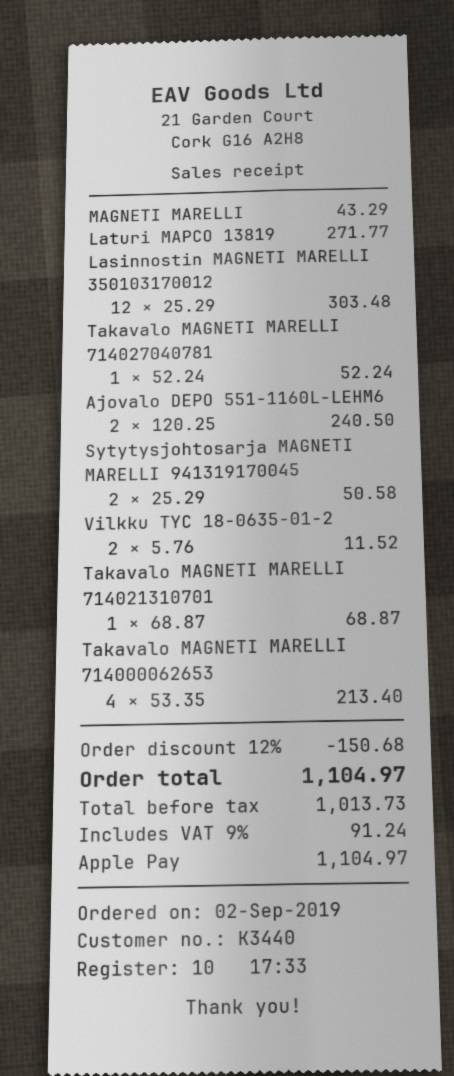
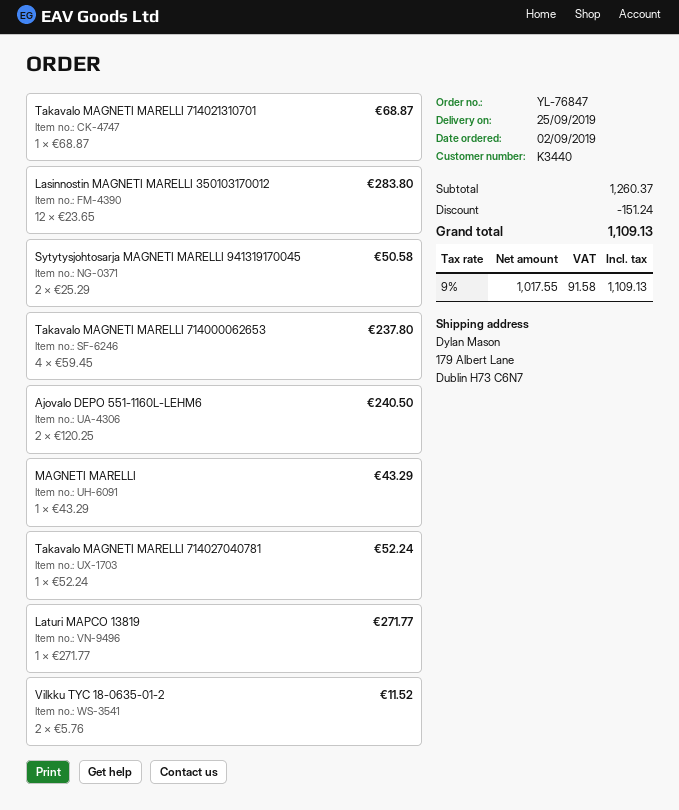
Lasinnostin MAGNETI MARELLI 350103170012: 12 x 25.29 = 303.48 -> 12 x 23.65 = 283.80
Takavalo MAGNETI MARELLI 714000062653: 4 x 53.35 = 213.40 -> 4 x 59.45 = 237.80
discount: 150.68 -> 151.24
net: 1013.73 -> 1017.55
tax: 9% = 91.24 -> 9% = 91.58
total: 1104.97 -> 1109.13

